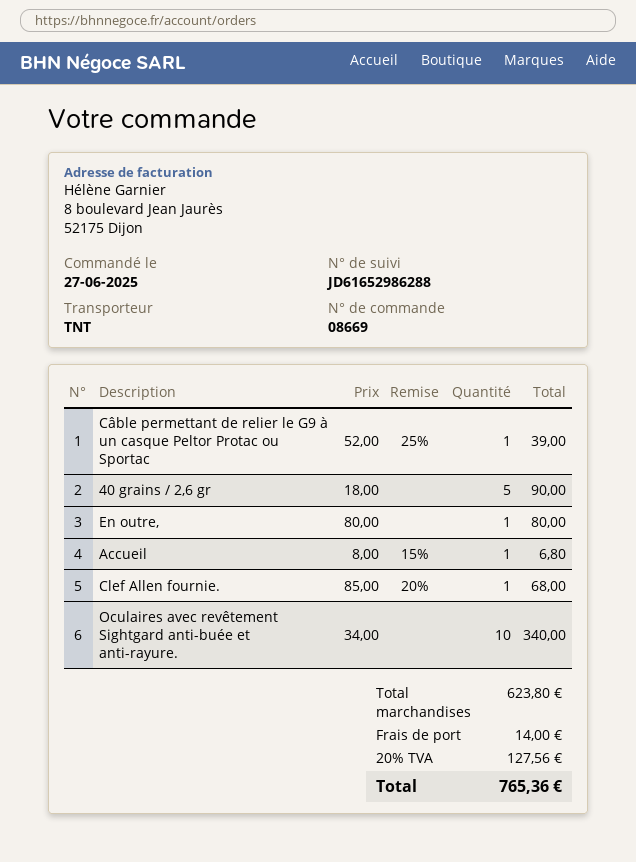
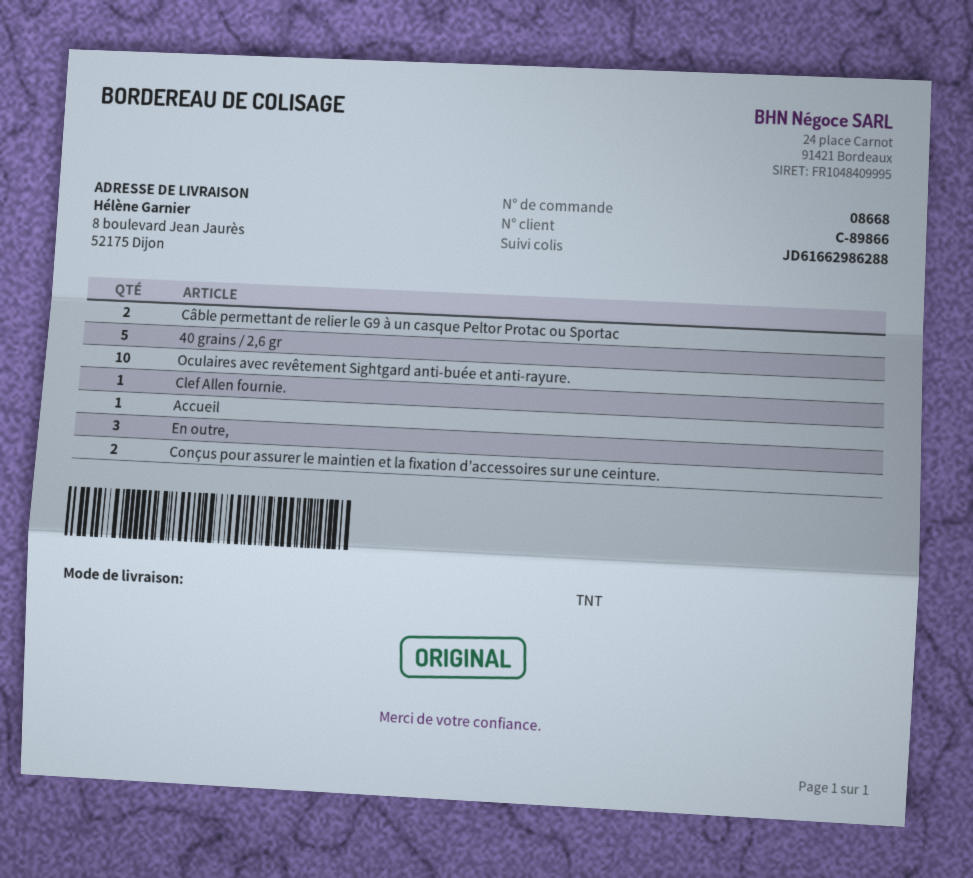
order number: 08669 -> 08668
tracking number: JD61652986288 -> JD61662986288
Câble permettant de relier le G9 à un casque Peltor Protac ou Sportac: 1 -> 2
En outre,: 1 -> 3
Conçus pour assurer le maintien et la fixation d’accessoires sur une ceinture.: none -> 2

